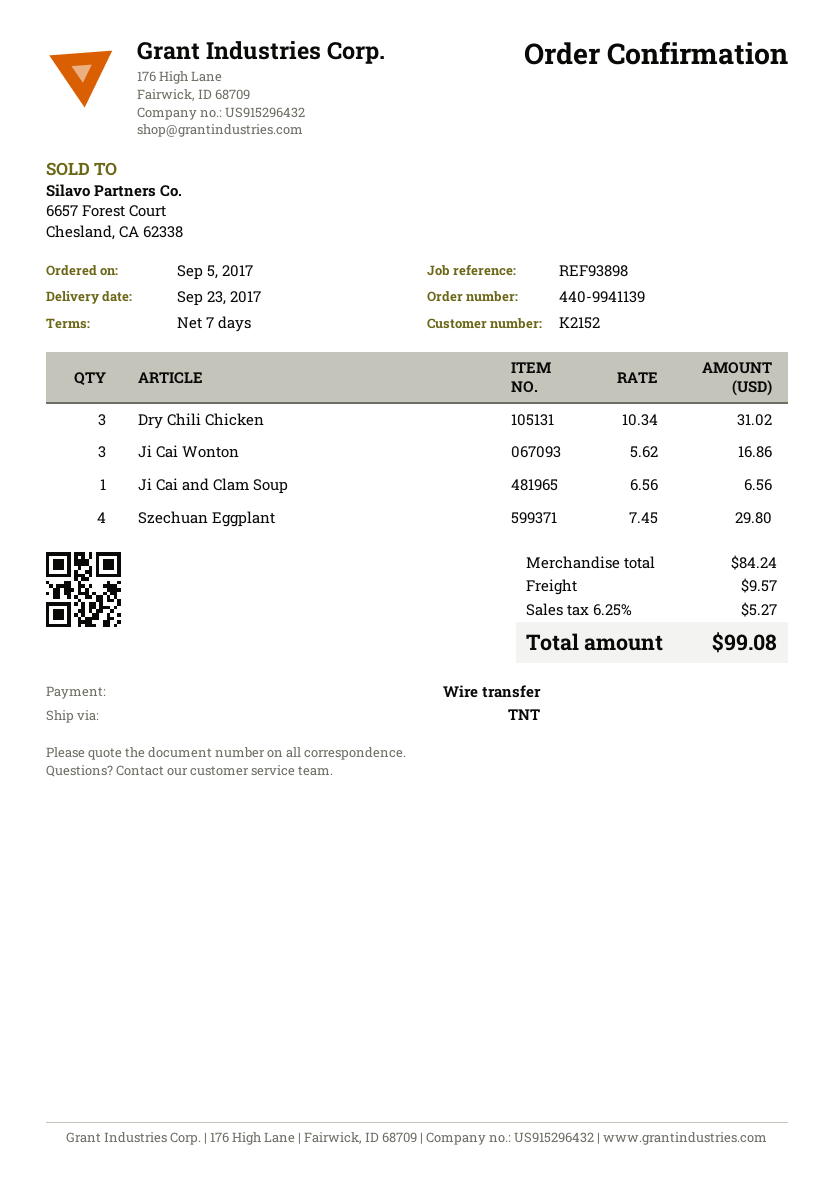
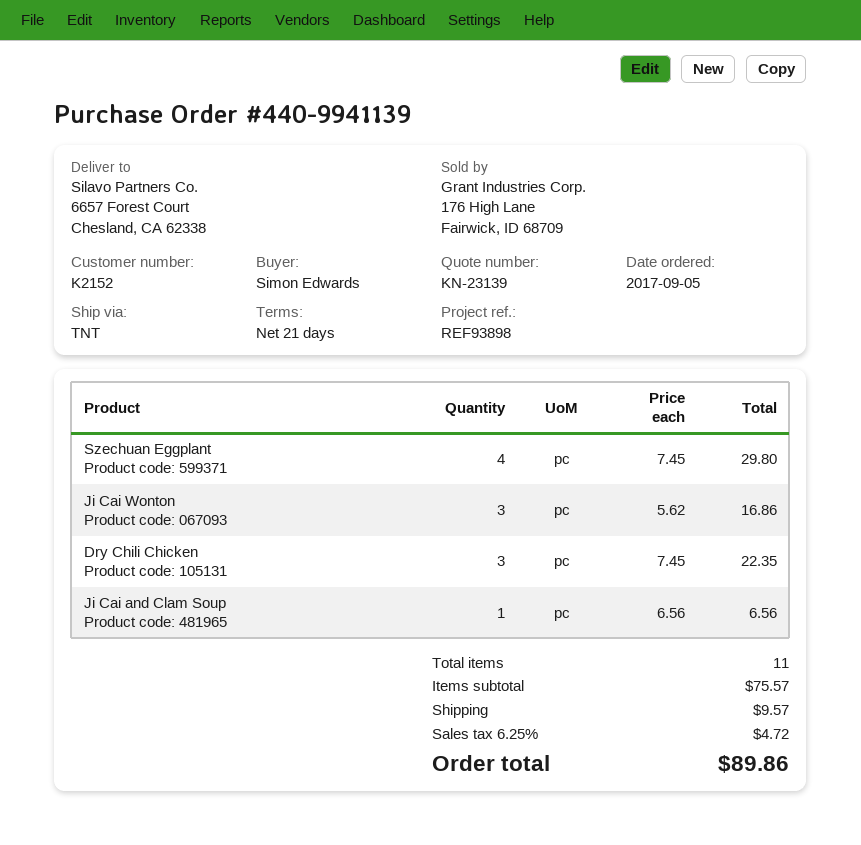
payment terms: 7 days -> 21 days
Dry Chili Chicken: 3 x 10.34 = 31.02 -> 3 x 7.45 = 22.35
subtotal: 84.24 -> 75.57
tax: 6.25% = 5.27 -> 6.25% = 4.72
total: 99.08 -> 89.86

